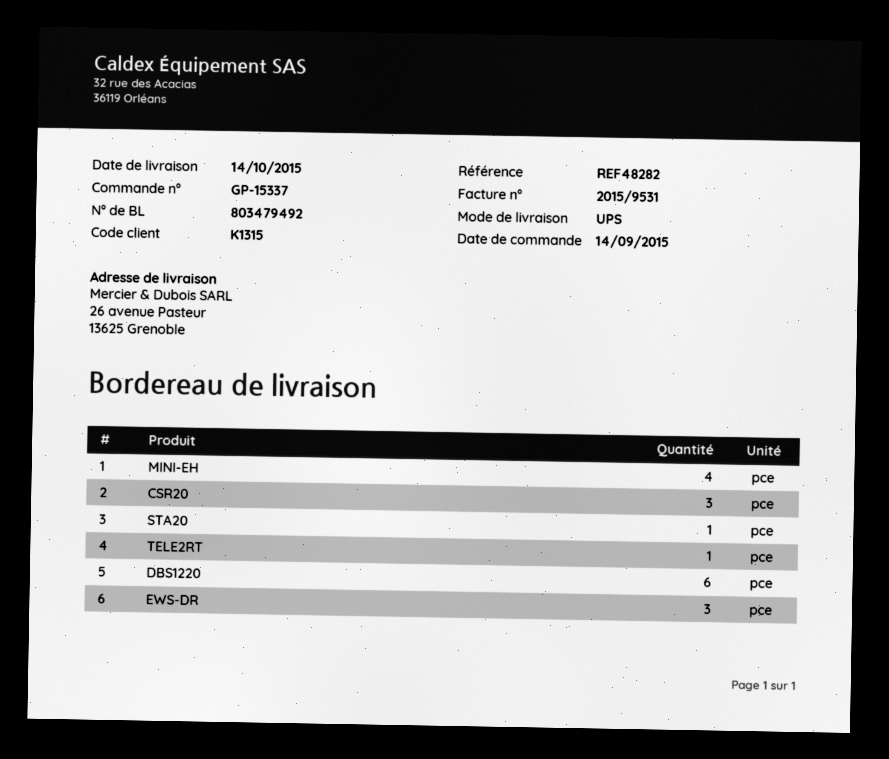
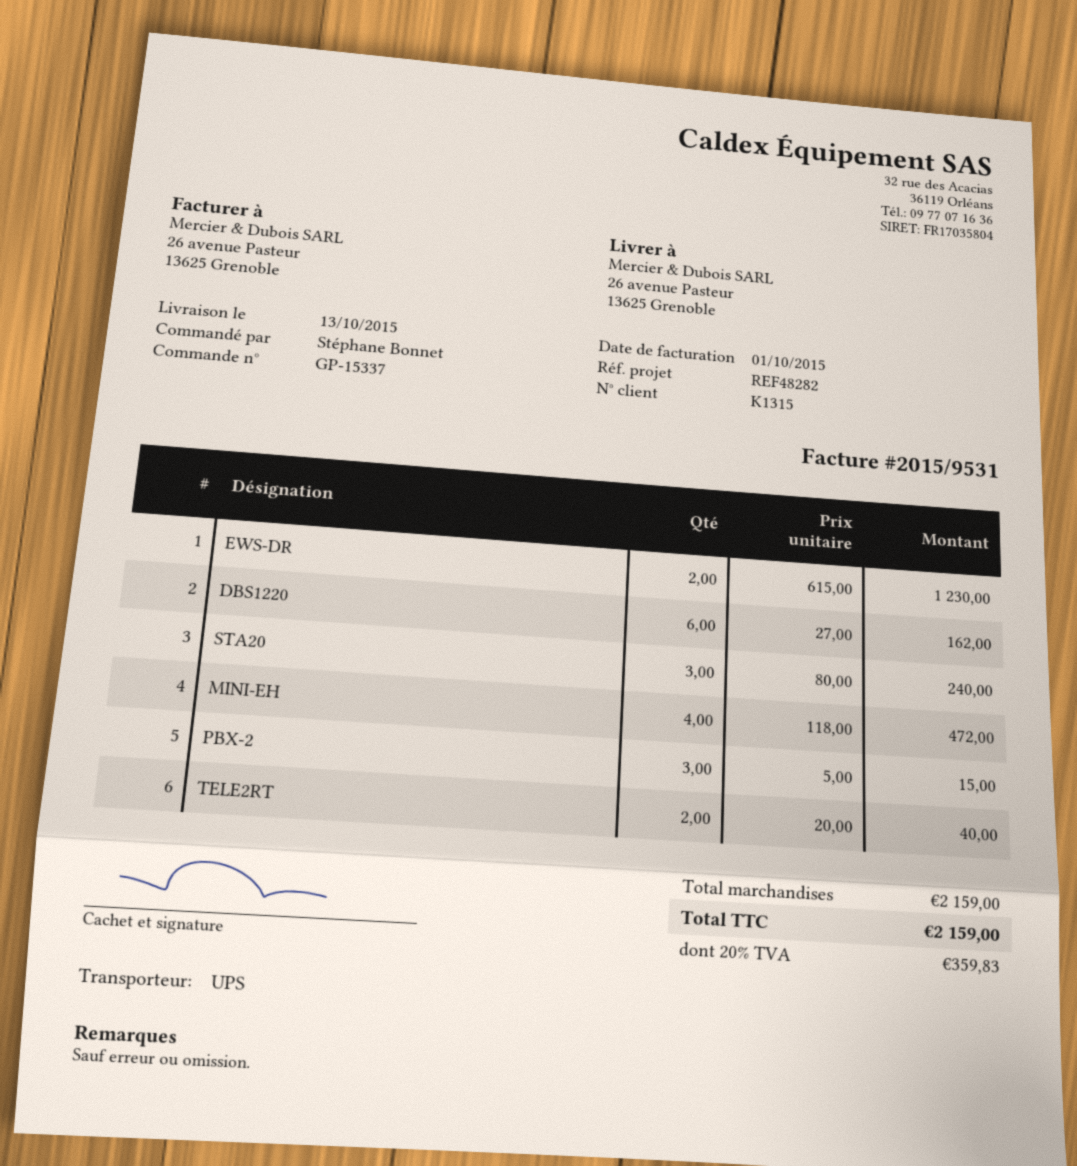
delivery date: 2015-10-14 -> 2015-10-13
CSR20: 3 -> none
STA20: 1 -> 3
TELE2RT: 1 -> 2
EWS-DR: 3 -> 2
PBX-2: none -> 3

